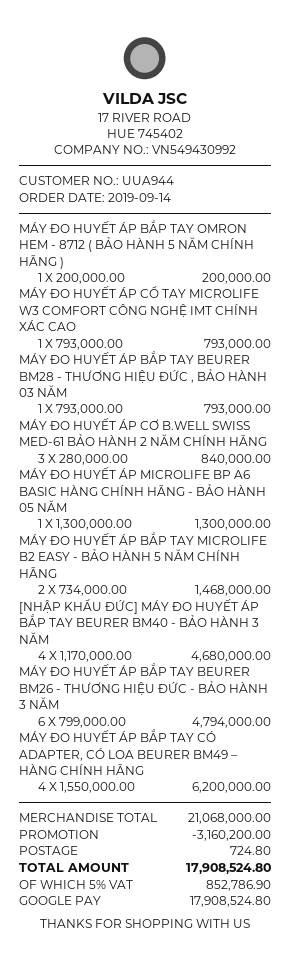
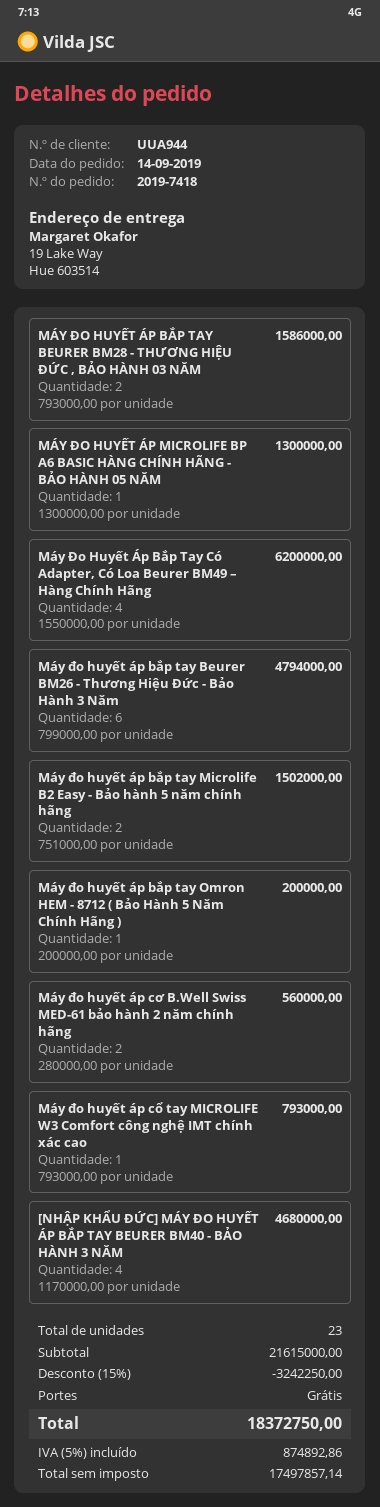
MÁY ĐO HUYẾT ÁP BẮP TAY BEURER BM28 - THƯƠNG HIỆU ĐỨC , BẢO HÀNH 03 NĂM: 1 x 793000.00 = 793000.00 -> 2 x 793000.00 = 1586000.00
MÁY ĐO HUYẾT ÁP CƠ B.WELL SWISS MED-61 BẢO HÀNH 2 NĂM CHÍNH HÃNG: 3 x 280000.00 = 840000.00 -> 2 x 280000.00 = 560000.00
MÁY ĐO HUYẾT ÁP BẮP TAY MICROLIFE B2 EASY - BẢO HÀNH 5 NĂM CHÍNH HÃNG: 2 x 734000.00 = 1468000.00 -> 2 x 751000.00 = 1502000.00
subtotal: 21068000.00 -> 21615000.00
discount: 3160200.00 -> 3242250.00
shipping: 724.80 -> 0.00
tax: 5% = 852786.90 -> 5% = 874892.86
total: 17908524.80 -> 18372750.00

